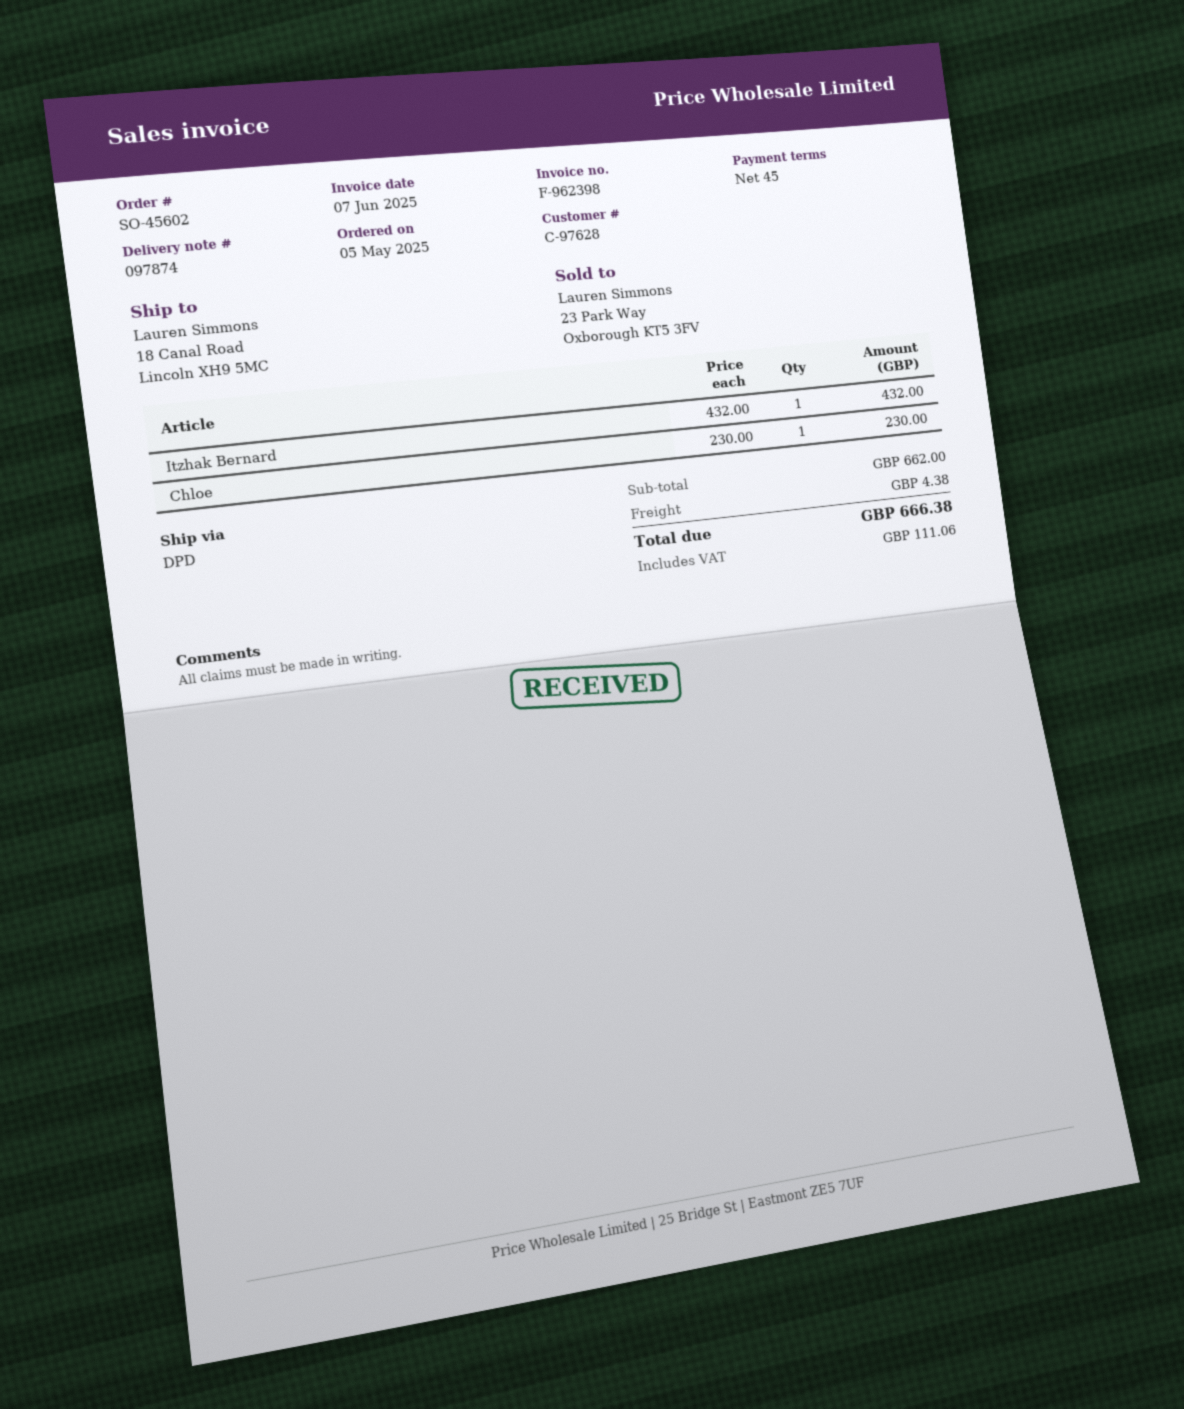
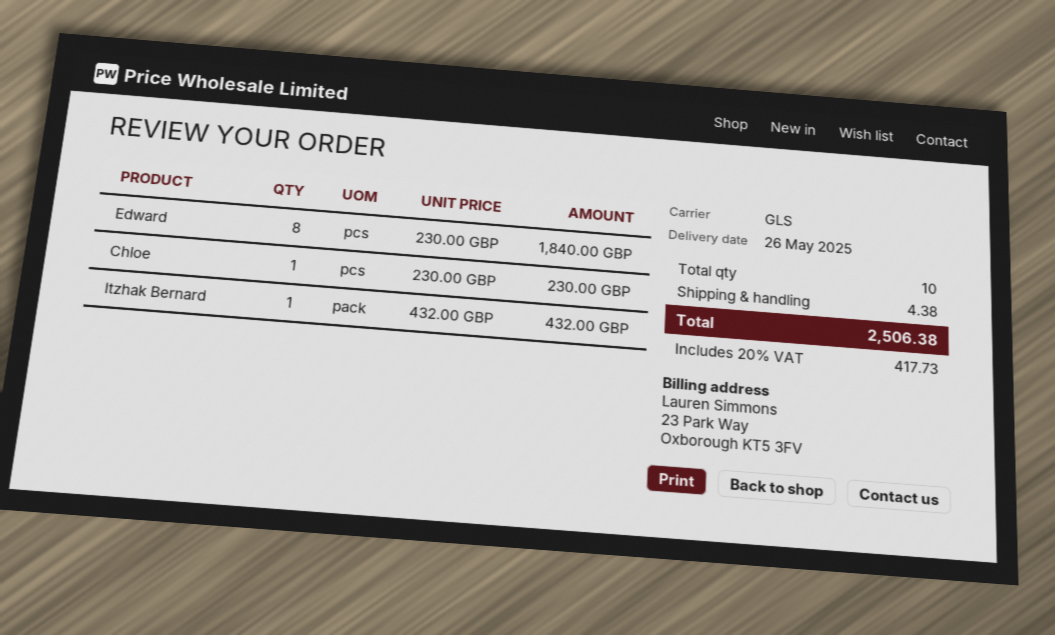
shipping method: DPD -> GLS
Edward: none -> 8 x 230.00 = 1840.00
tax: 111.06 -> 417.73
total: 666.38 -> 2506.38

